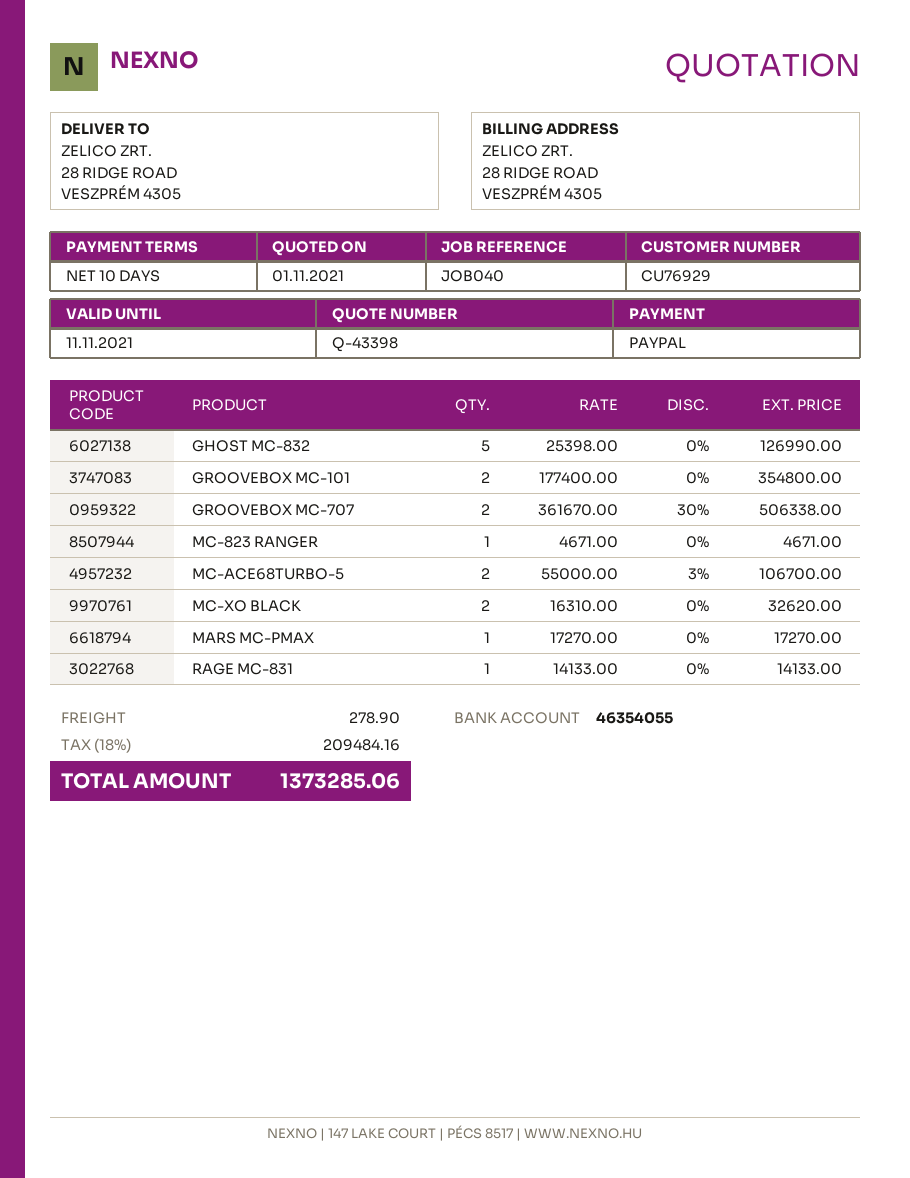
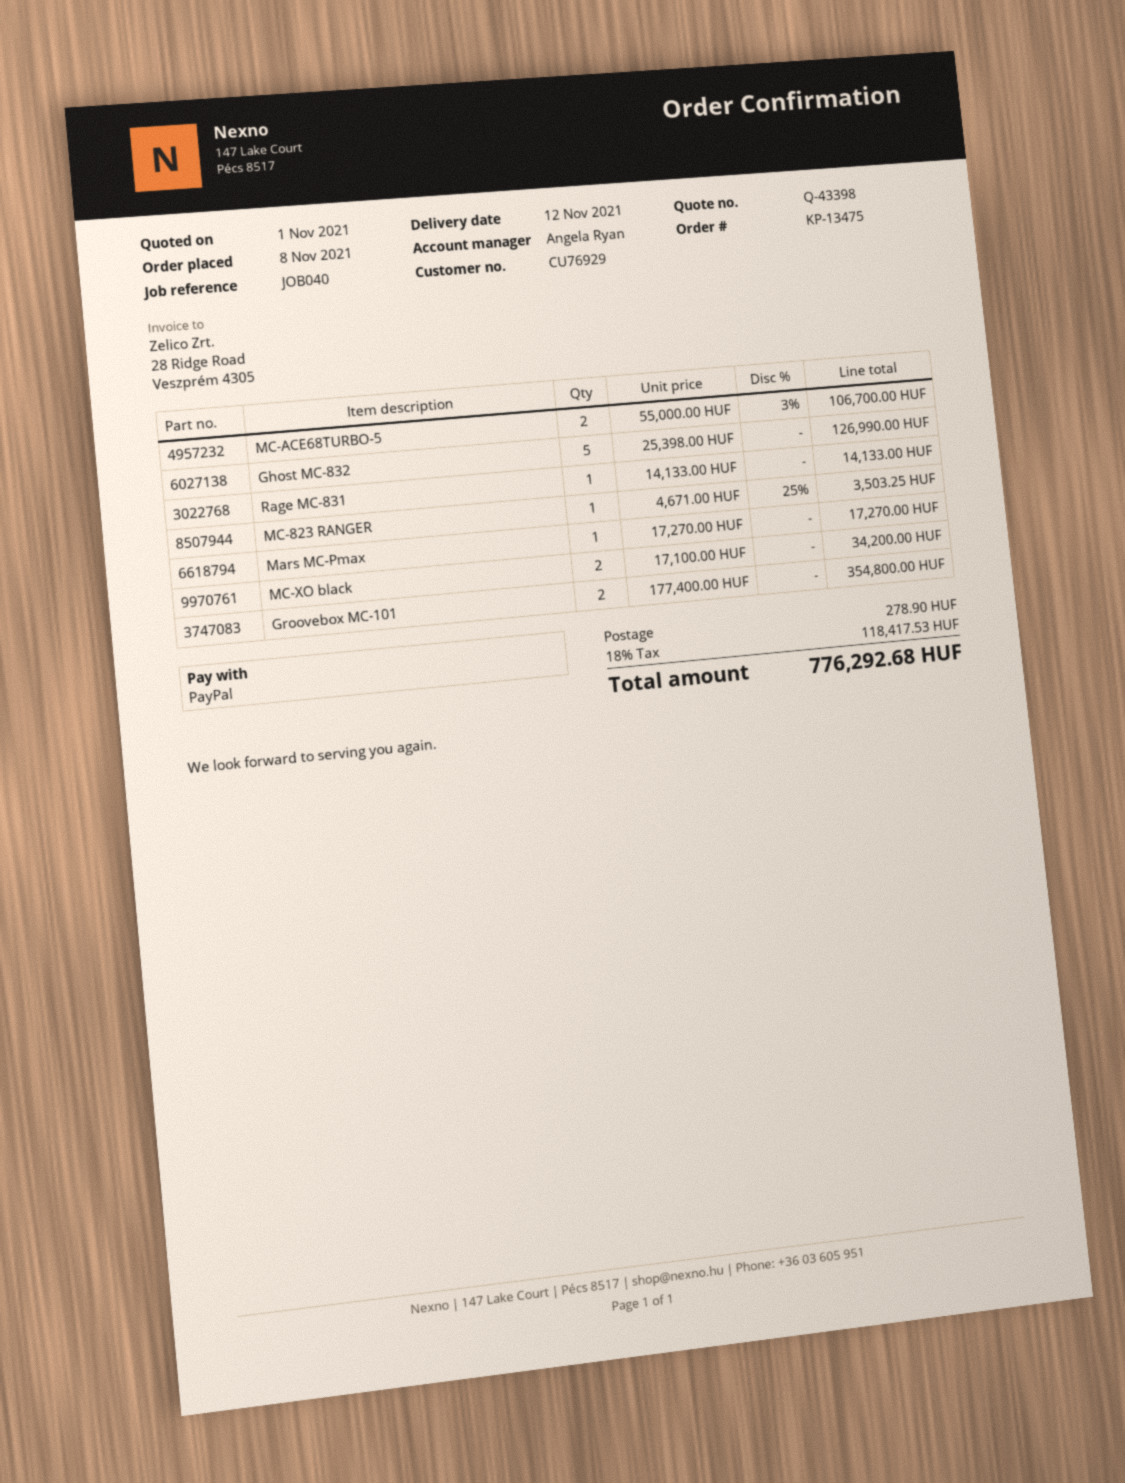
GROOVEBOX MC-707: 2 x 361670.00 - 30% = 506338.00 -> none
MC-823 RANGER: 1 x 4671.00 = 4671.00 -> 1 x 4671.00 - 25% = 3503.25
MC-XO BLACK: 2 x 16310.00 = 32620.00 -> 2 x 17100.00 = 34200.00
tax: 18% = 209484.16 -> 18% = 118417.53
total: 1373285.06 -> 776292.68

